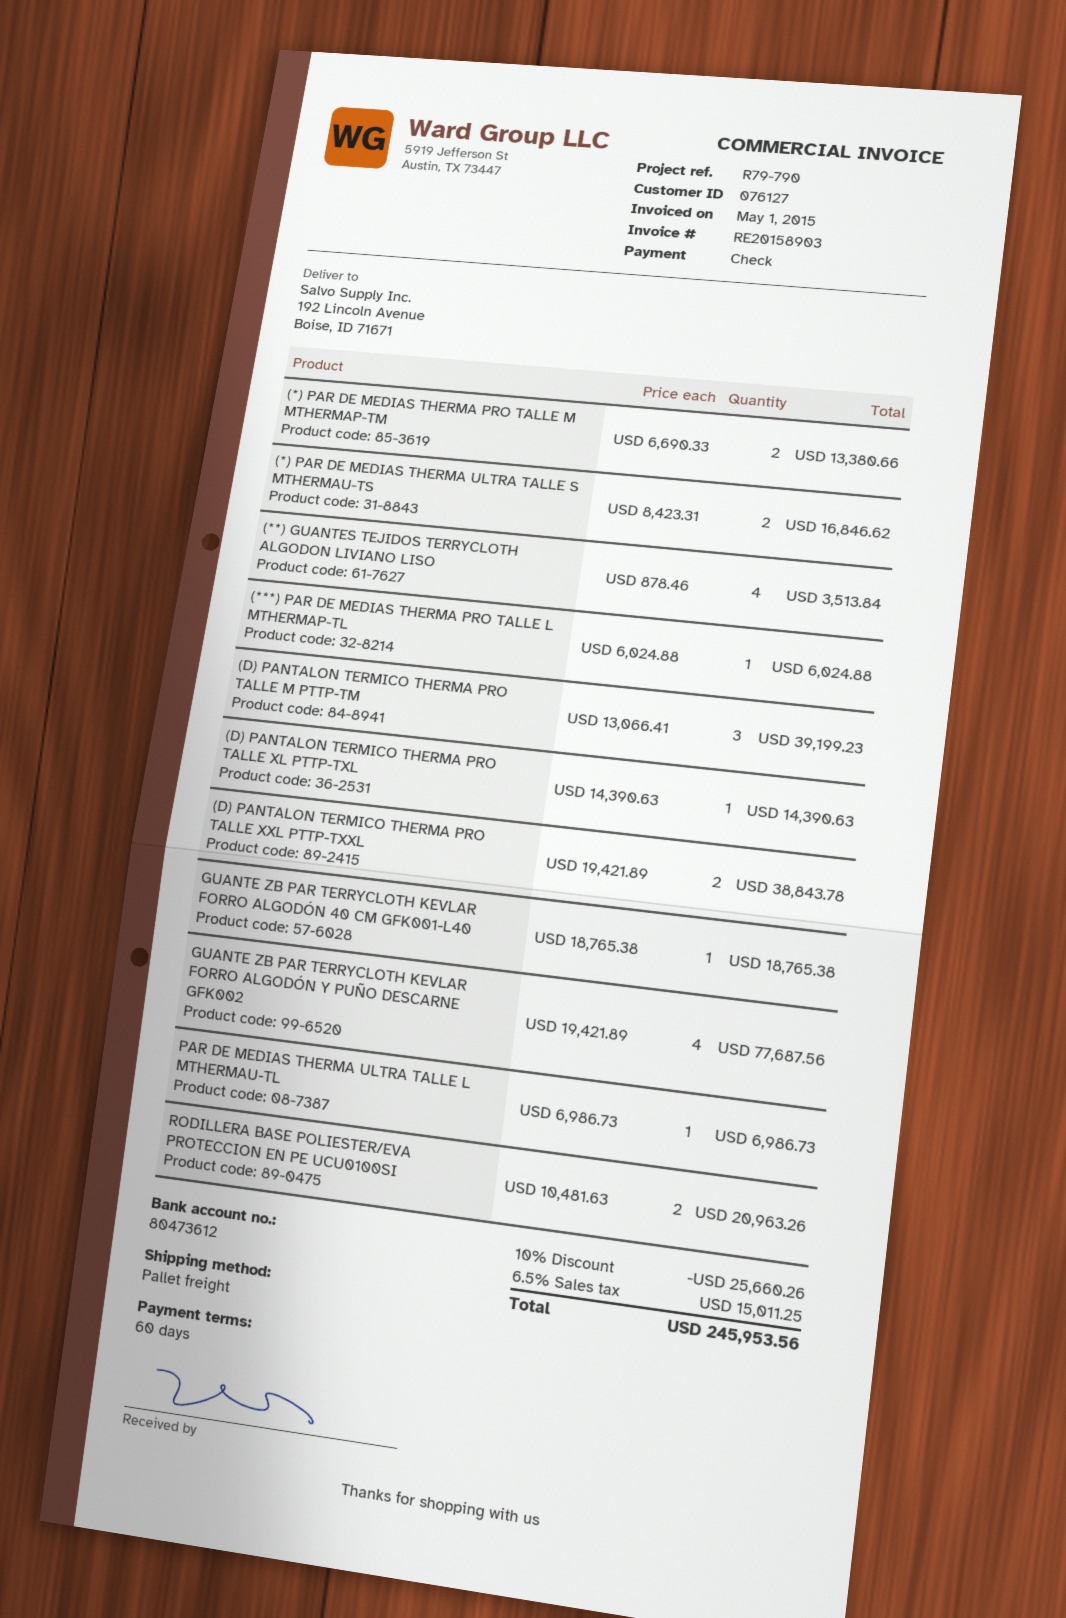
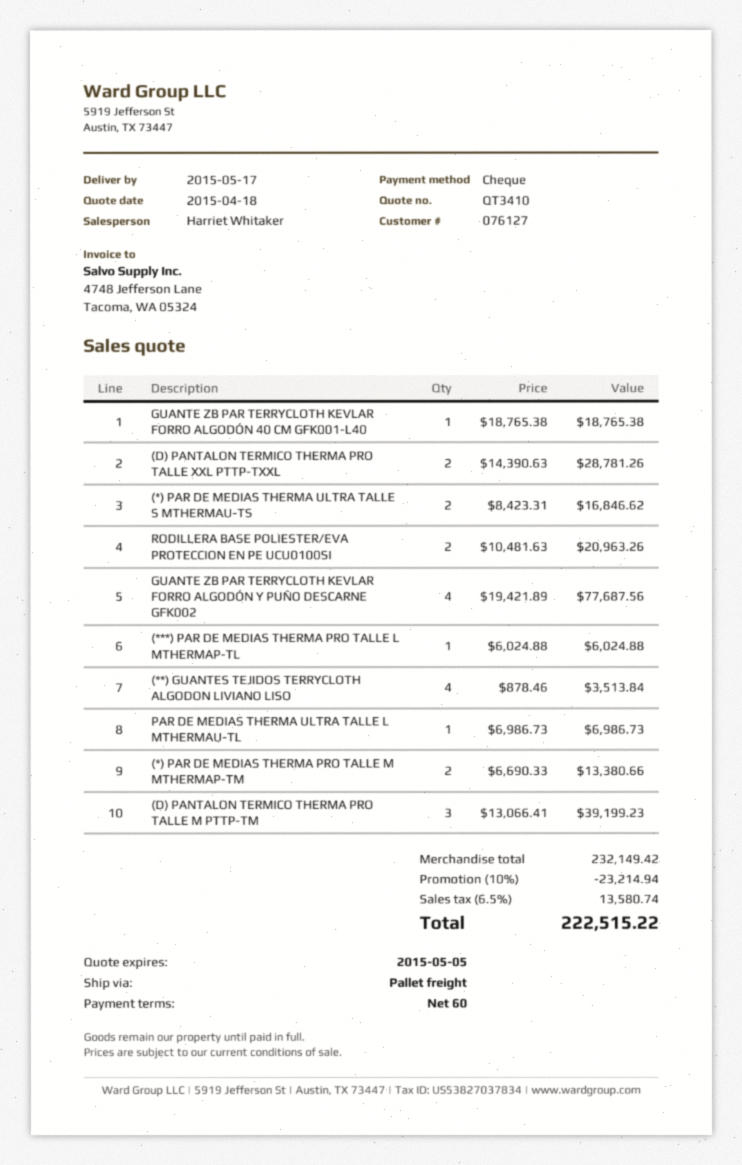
(D) PANTALON TERMICO THERMA PRO TALLE XL PTTP-TXL: 1 x 14390.63 = 14390.63 -> none
(D) PANTALON TERMICO THERMA PRO TALLE XXL PTTP-TXXL: 2 x 19421.89 = 38843.78 -> 2 x 14390.63 = 28781.26
discount: 10% = 25660.26 -> 10% = 23214.94
tax: 6.5% = 15011.25 -> 6.5% = 13580.74
total: 245953.56 -> 222515.22

